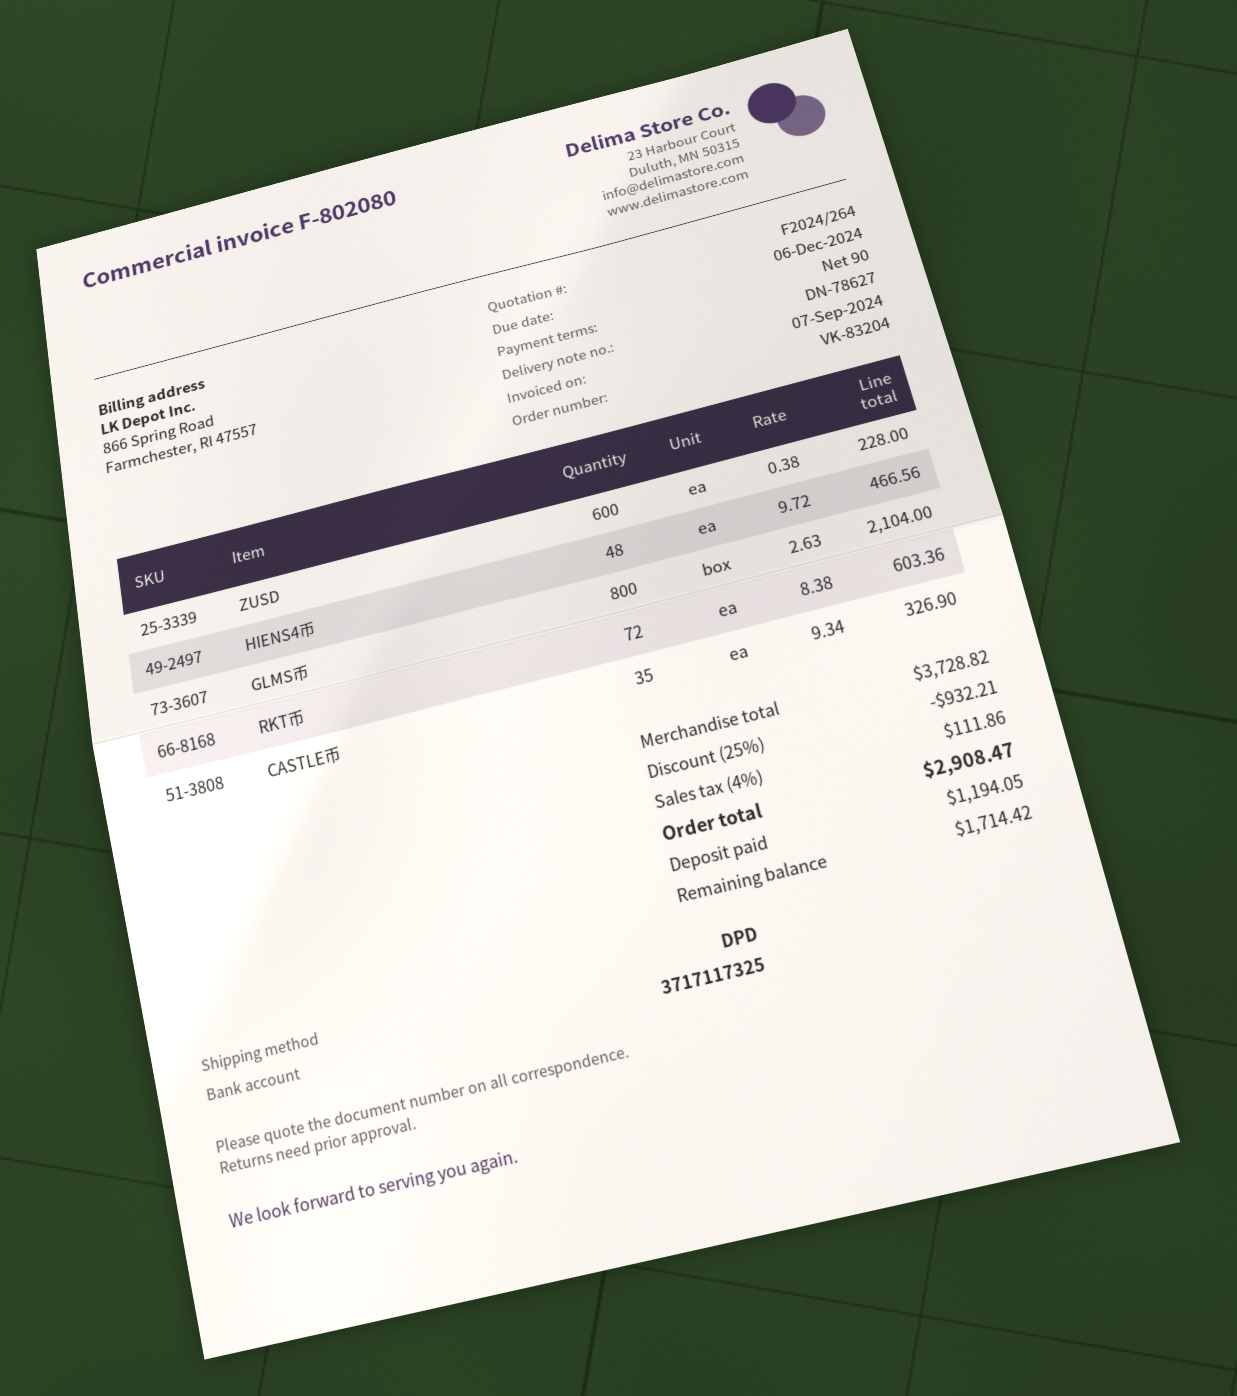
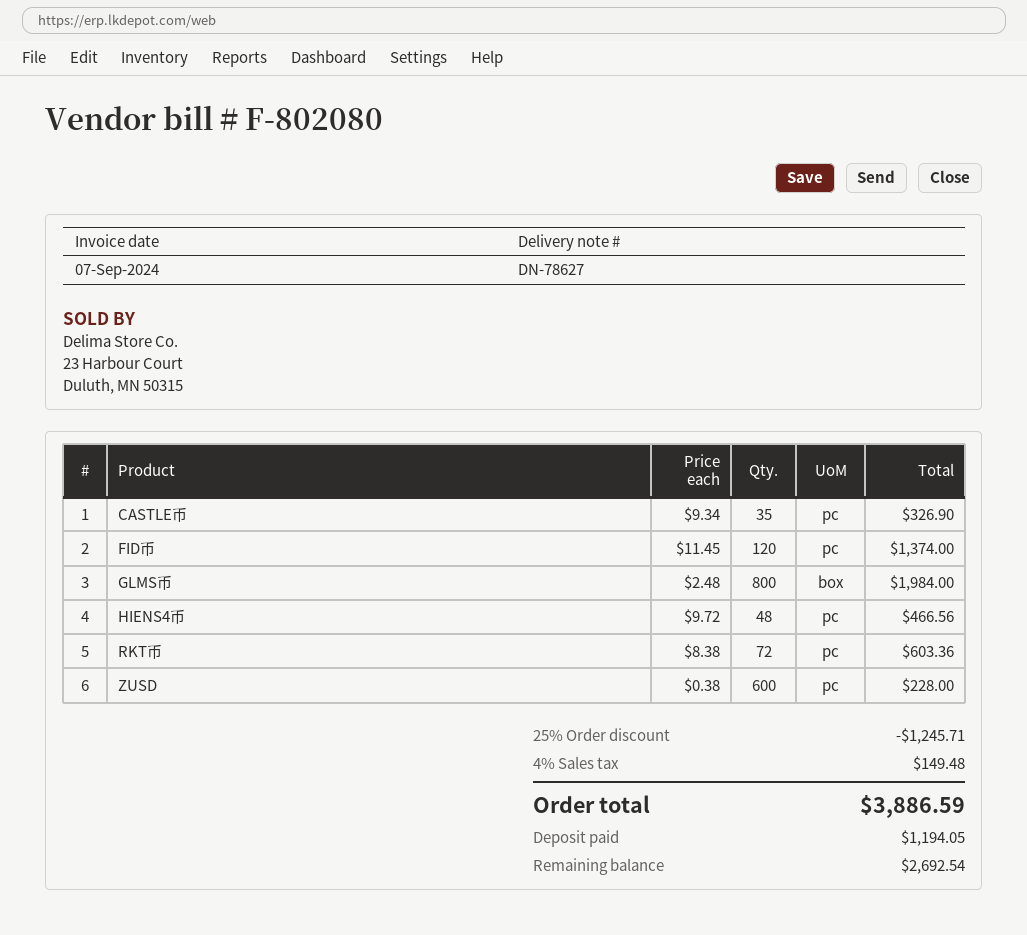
GLMS币: 800 x 2.63 = 2104.00 -> 800 x 2.48 = 1984.00
FID币: none -> 120 x 11.45 = 1374.00
discount: 25% = 932.21 -> 25% = 1245.71
tax: 4% = 111.86 -> 4% = 149.48
total: 2908.47 -> 3886.59
balance: 1714.42 -> 2692.54

